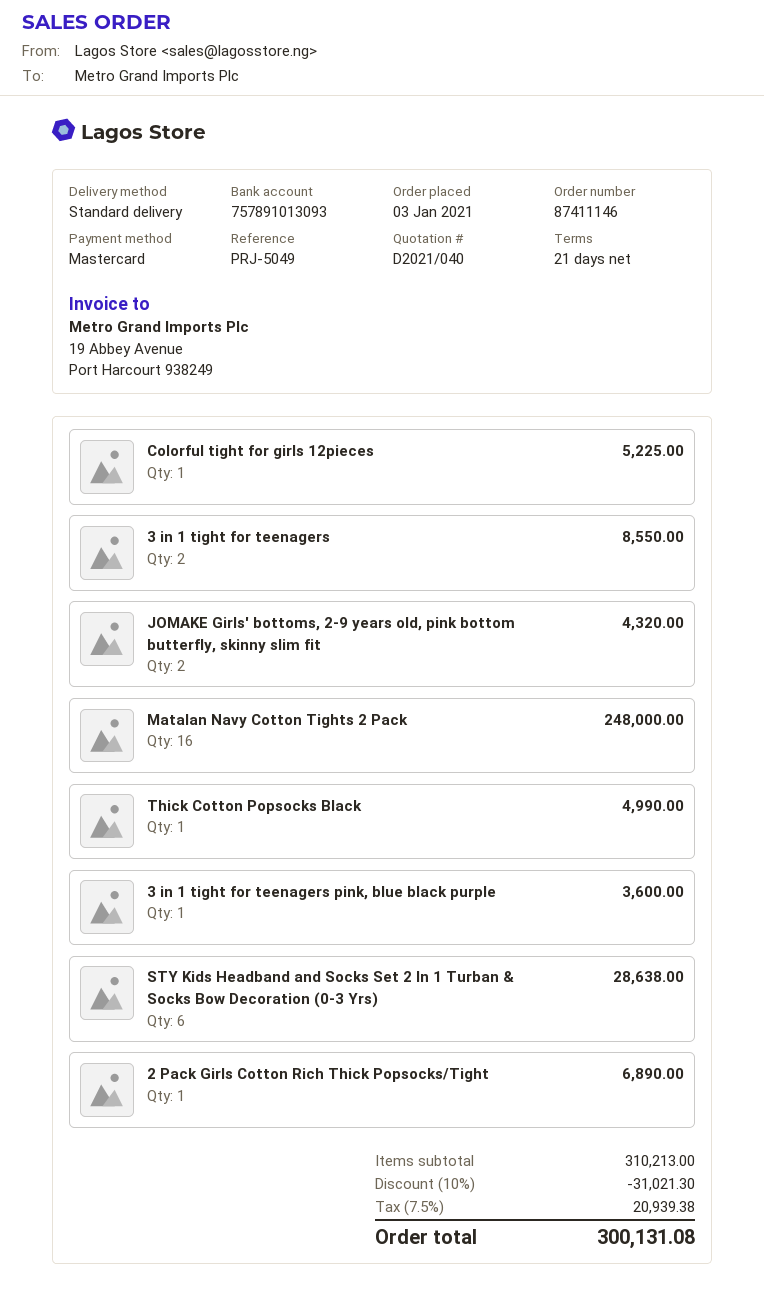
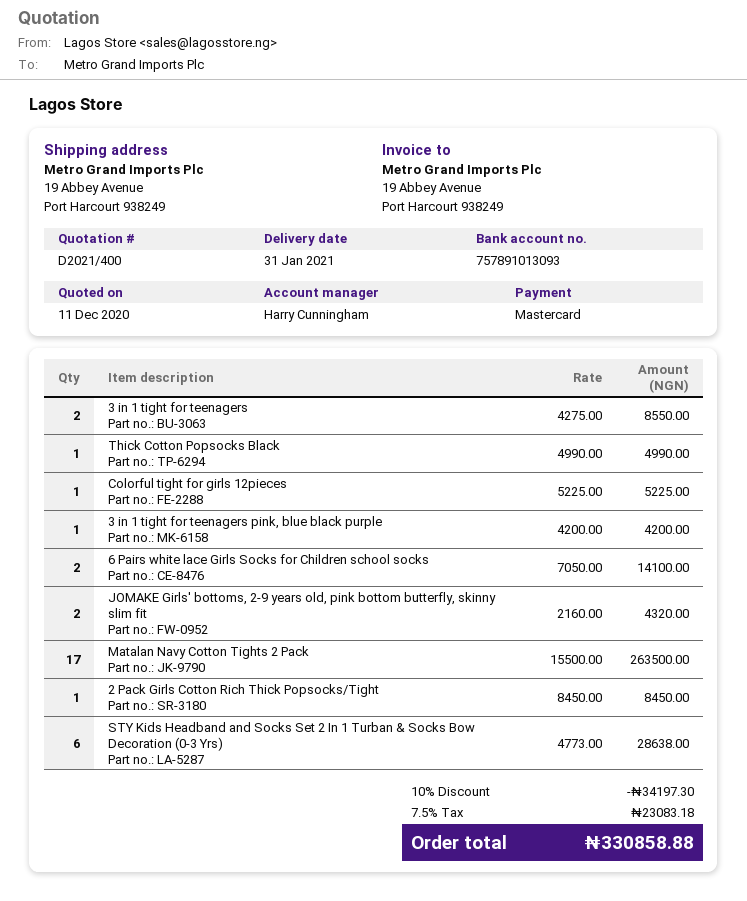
quote number: D2021/040 -> D2021/400
Matalan Navy Cotton Tights 2 Pack: 16 for 248000.00 -> 17 for 263500.00
3 in 1 tight for teenagers pink, blue black purple: 1 for 3600.00 -> 1 for 4200.00
2 Pack Girls Cotton Rich Thick Popsocks/Tight: 1 for 6890.00 -> 1 for 8450.00
6 Pairs white lace Girls Socks for Children school socks: none -> 2 for 14100.00
discount: 10% = 31021.30 -> 10% = 34197.30
tax: 7.5% = 20939.38 -> 7.5% = 23083.18
total: 300131.08 -> 330858.88

